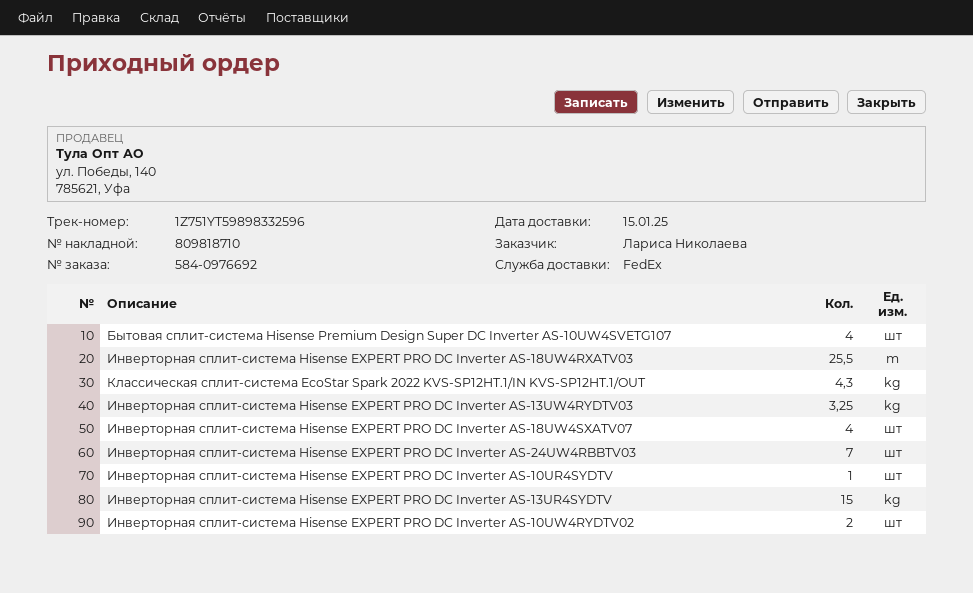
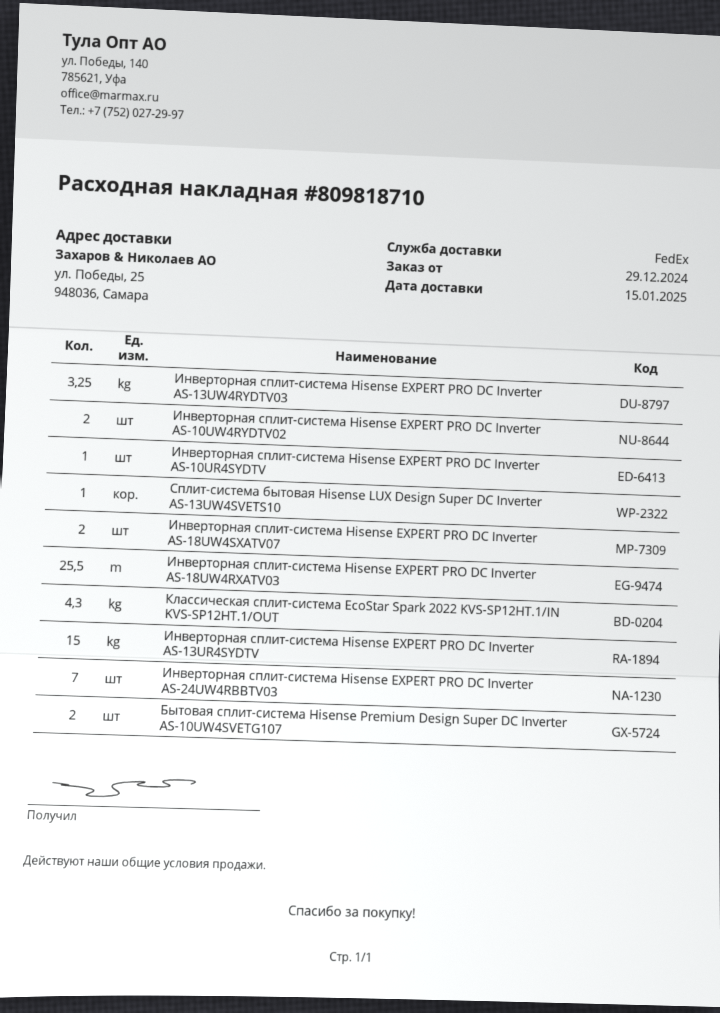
Бытовая сплит-система Hisense Premium Design Super DC Inverter AS-10UW4SVETG107: 4 -> 2
Инверторная сплит-система Hisense EXPERT PRO DC Inverter AS-18UW4SXATV07: 4 -> 2
Сплит-система бытовая Hisense LUX Design Super DC Inverter AS-13UW4SVETS10: none -> 1

